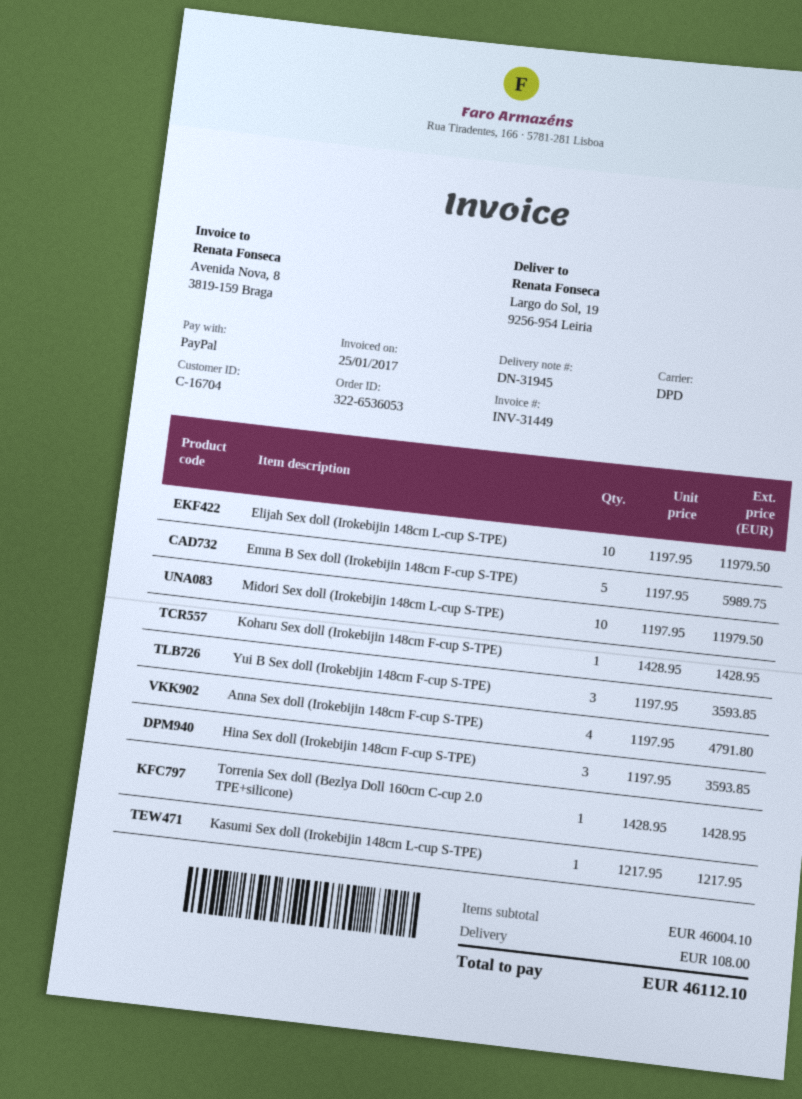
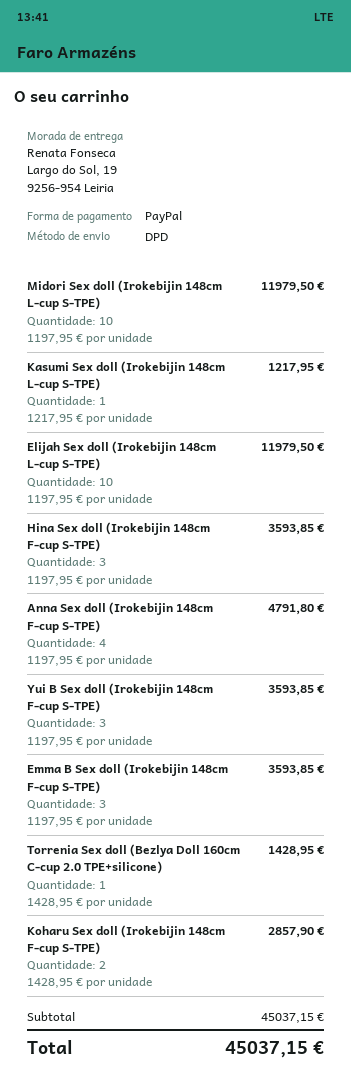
Emma B Sex doll (Irokebijin 148cm F-cup S-TPE): 5 x 1197.95 = 5989.75 -> 3 x 1197.95 = 3593.85
Koharu Sex doll (Irokebijin 148cm F-cup S-TPE): 1 x 1428.95 = 1428.95 -> 2 x 1428.95 = 2857.90
subtotal: 46004.10 -> 45037.15
shipping: 108.00 -> none
total: 46112.10 -> 45037.15

